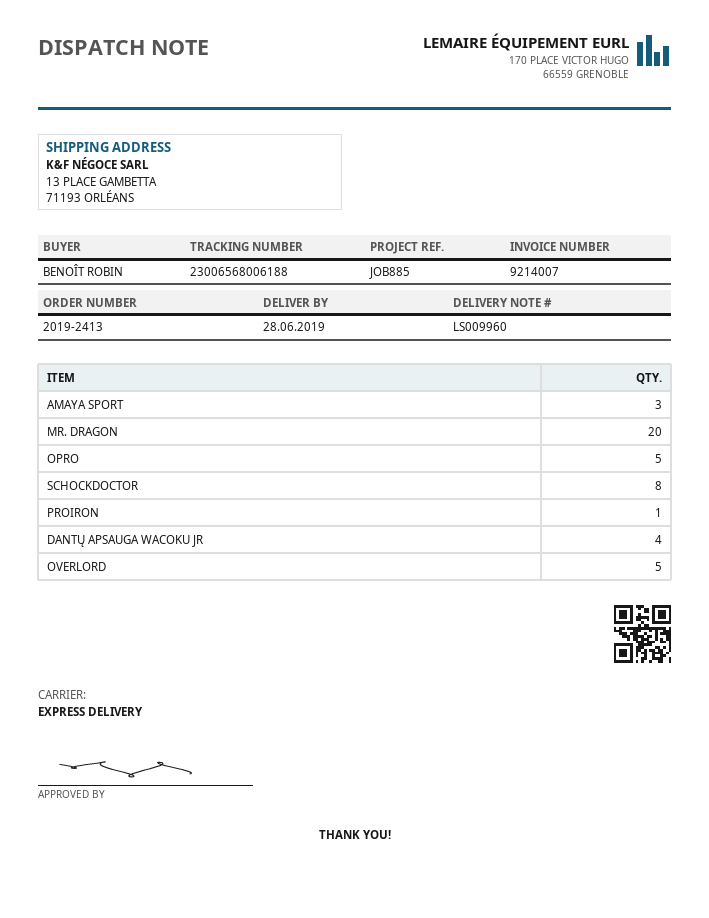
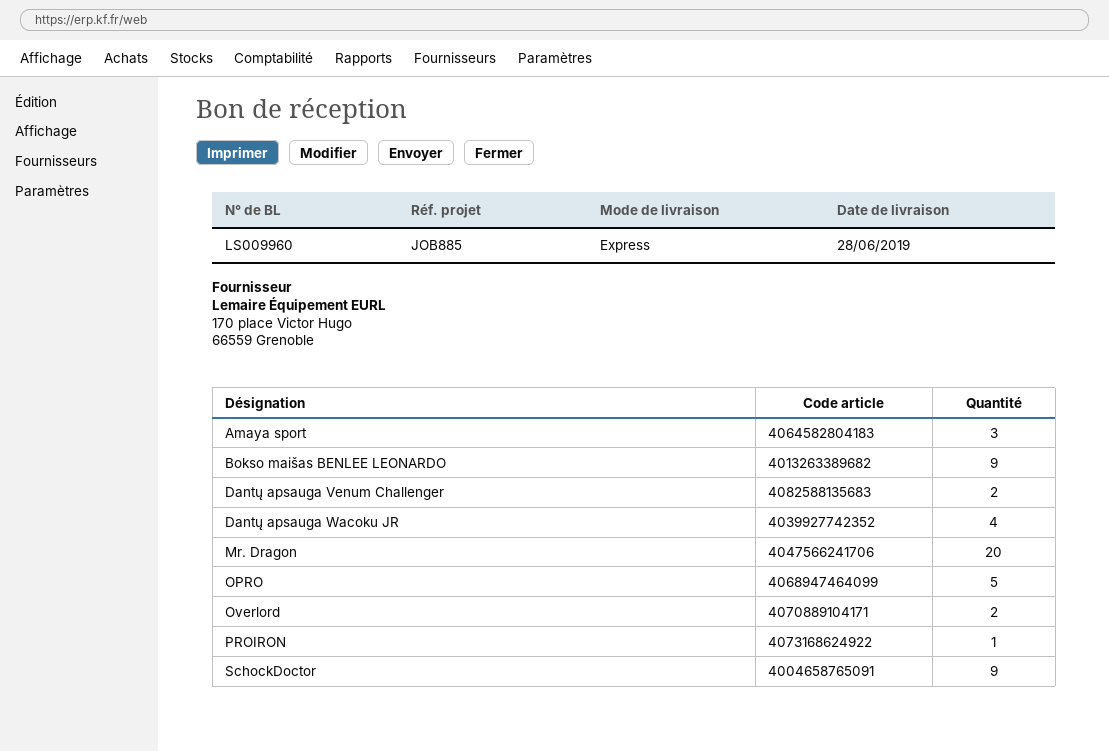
SCHOCKDOCTOR: 8 -> 9
OVERLORD: 5 -> 2
Bokso maišas BENLEE LEONARDO: none -> 9
Dantų apsauga Venum Challenger: none -> 2

